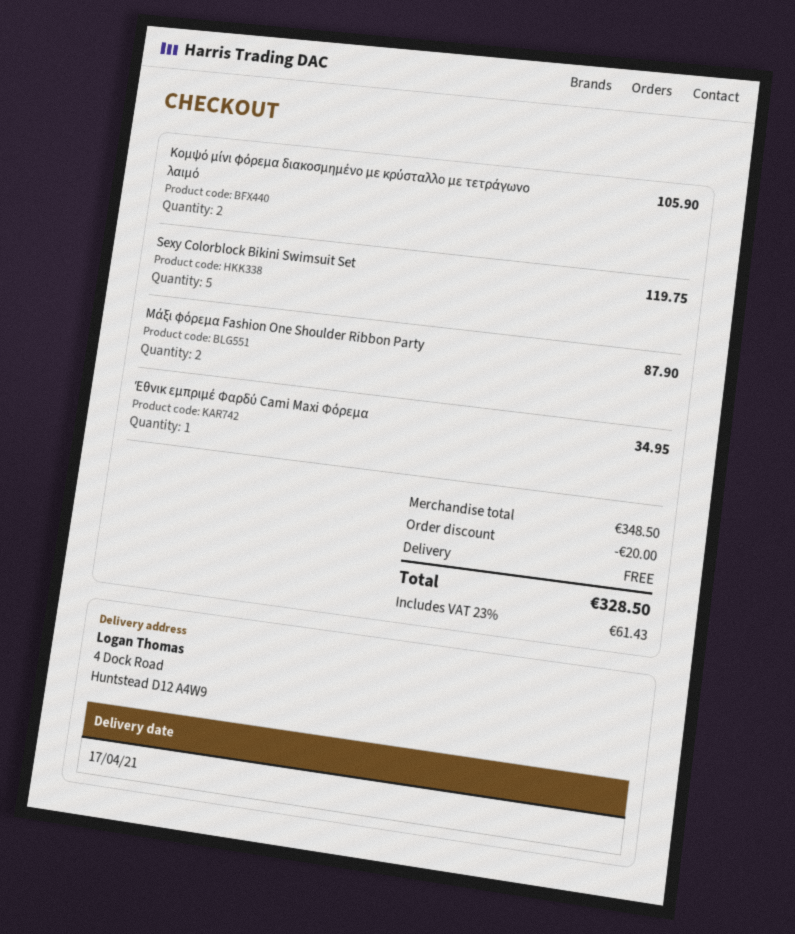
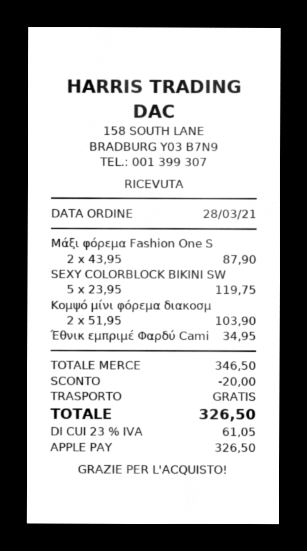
Κομψό μίνι φόρεμα διακοσμημένο με κρύσταλλο με τετράγωνο λαιμό: 2 for 105.90 -> 2 for 103.90
subtotal: 348.50 -> 346.50
tax: 23% = 61.43 -> 23% = 61.05
total: 328.50 -> 326.50

